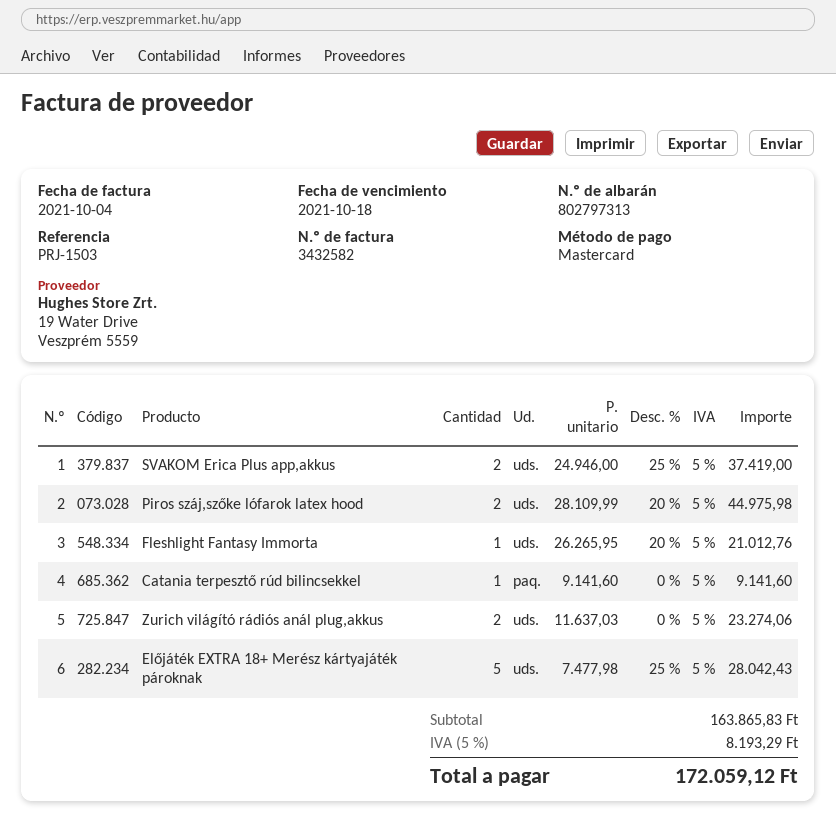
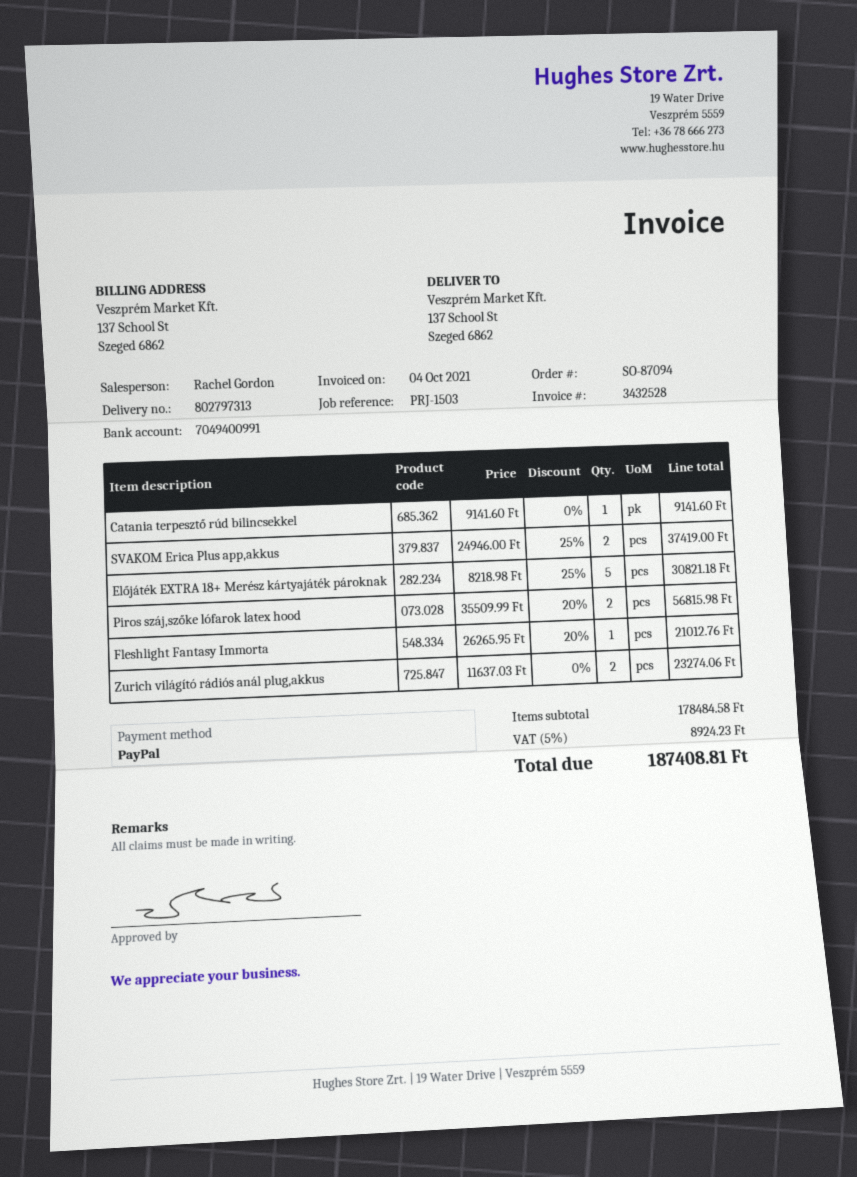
invoice number: 3432582 -> 3432528
payment method: Mastercard -> PayPal
Piros száj,szőke lófarok latex hood: 2 x 28109.99 - 20% = 44975.98 -> 2 x 35509.99 - 20% = 56815.98
Előjáték EXTRA 18+ Merész kártyajáték pároknak: 5 x 7477.98 - 25% = 28042.43 -> 5 x 8218.98 - 25% = 30821.18
subtotal: 163865.83 -> 178484.58
tax: 5% = 8193.29 -> 5% = 8924.23
total: 172059.12 -> 187408.81

